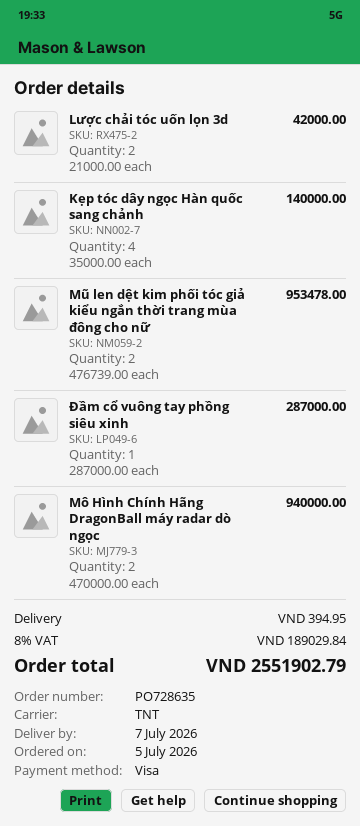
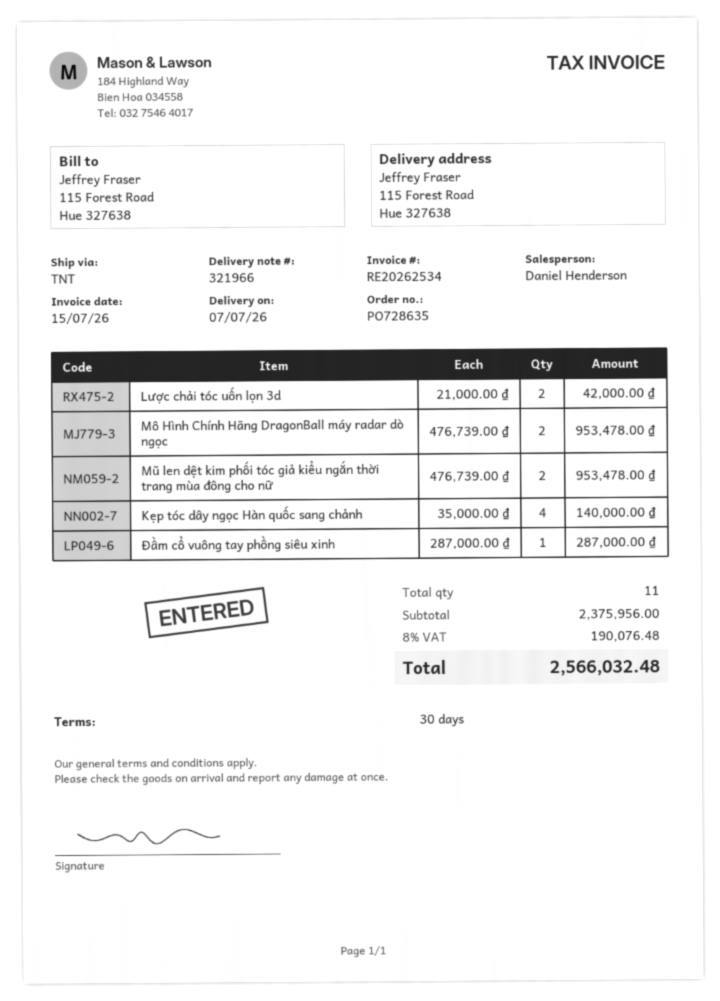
Mô Hình Chính Hãng DragonBall máy radar dò ngọc: 2 x 470000.00 = 940000.00 -> 2 x 476739.00 = 953478.00
shipping: 394.95 -> none
tax: 8% = 189029.84 -> 8% = 190076.48
total: 2551902.79 -> 2566032.48

